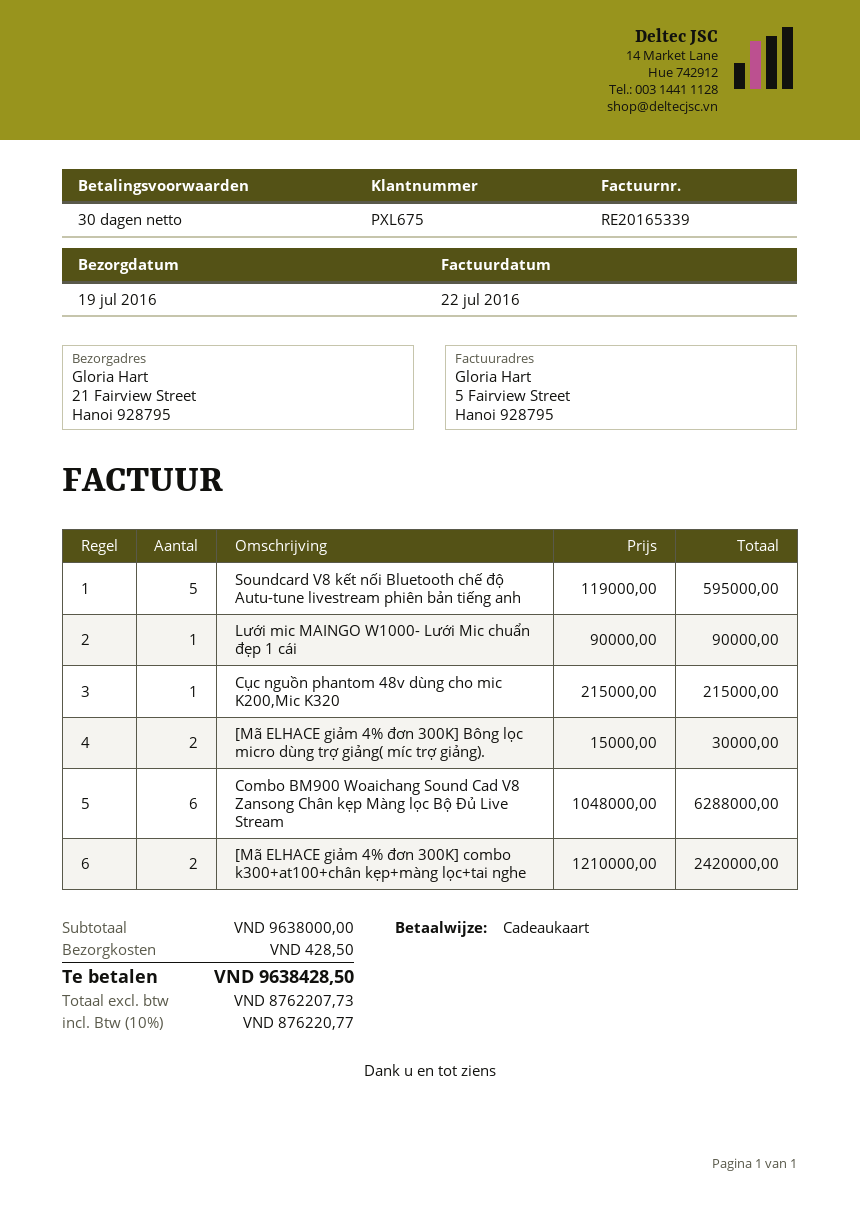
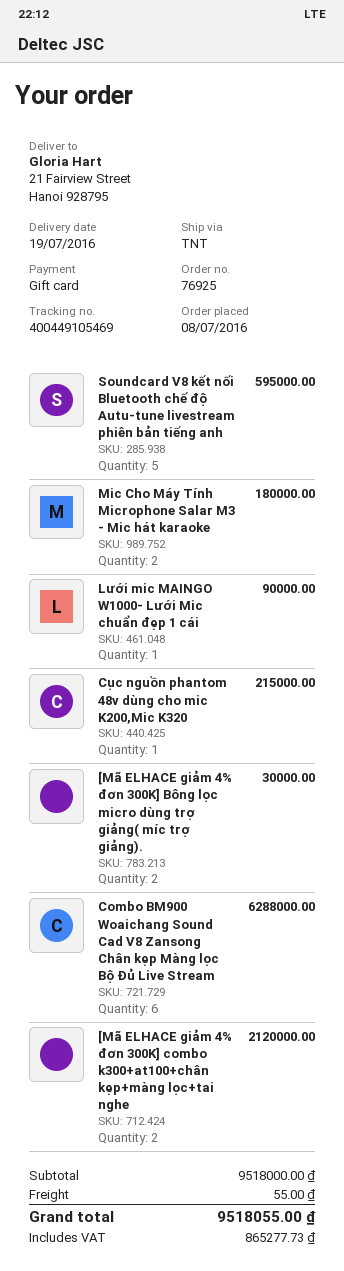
[Mã ELHACE giảm 4% đơn 300K] combo k300+at100+chân kẹp+màng lọc+tai nghe: 2 for 2420000.00 -> 2 for 2120000.00
Mic Cho Máy Tính Microphone Salar M3 - Mic hát karaoke: none -> 2 for 180000.00
subtotal: 9638000.00 -> 9518000.00
shipping: 428.50 -> 55.00
tax: 876220.77 -> 865277.73
total: 9638428.50 -> 9518055.00

